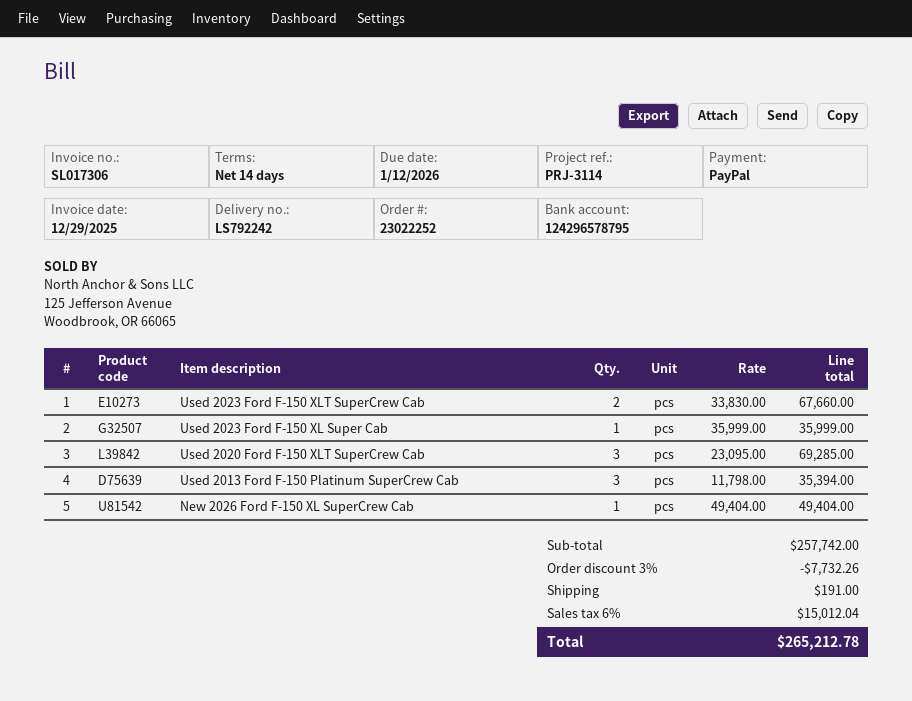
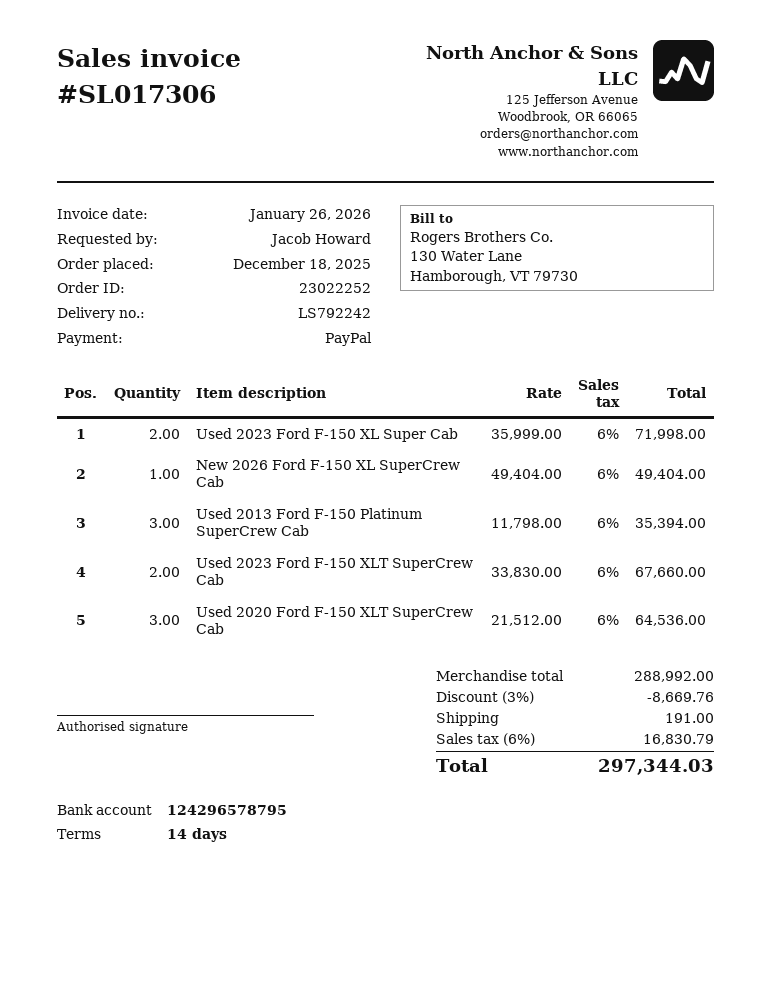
invoice date: 2025-12-29 -> 2026-01-26
Used 2023 Ford F-150 XL Super Cab: 1 x 35999.00 = 35999.00 -> 2 x 35999.00 = 71998.00
Used 2020 Ford F-150 XLT SuperCrew Cab: 3 x 23095.00 = 69285.00 -> 3 x 21512.00 = 64536.00
subtotal: 257742.00 -> 288992.00
discount: 3% = 7732.26 -> 3% = 8669.76
tax: 6% = 15012.04 -> 6% = 16830.79
total: 265212.78 -> 297344.03

